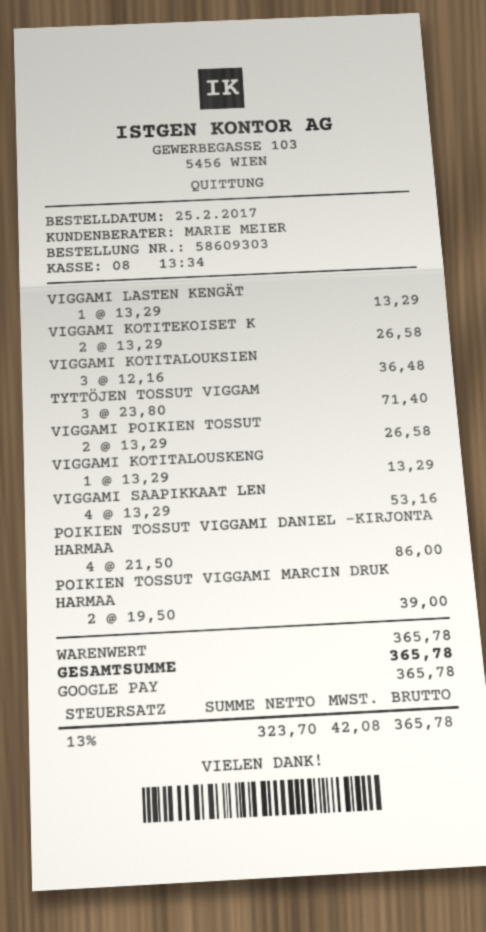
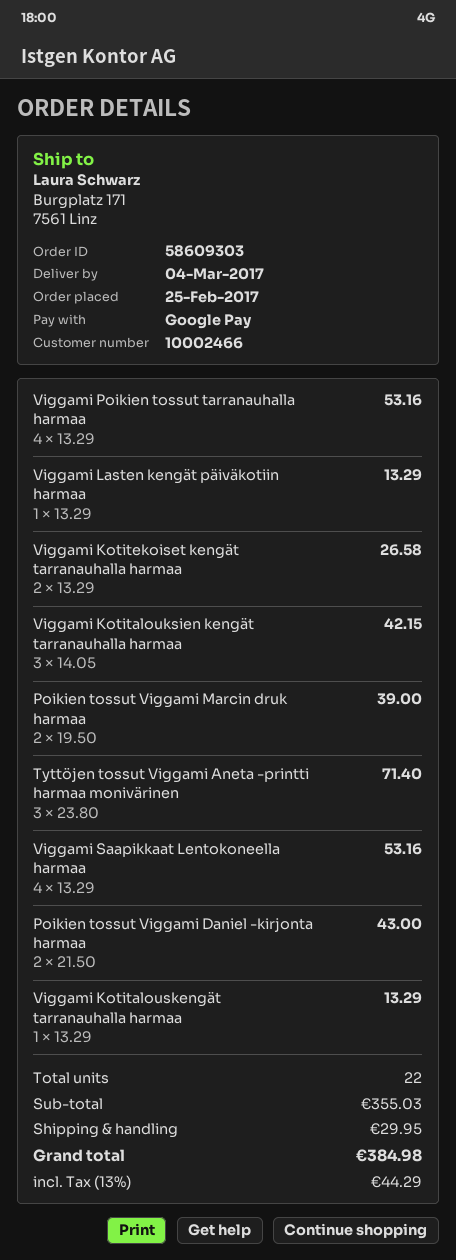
VIGGAMI KOTITALOUKSIEN: 3 x 12.16 = 36.48 -> 3 x 14.05 = 42.15
VIGGAMI POIKIEN TOSSUT: 2 x 13.29 = 26.58 -> 4 x 13.29 = 53.16
POIKIEN TOSSUT VIGGAMI DANIEL -KIRJONTA HARMAA: 4 x 21.50 = 86.00 -> 2 x 21.50 = 43.00
subtotal: 365.78 -> 355.03
shipping: none -> 29.95
tax: 13% = 42.08 -> 13% = 44.29
total: 365.78 -> 384.98

